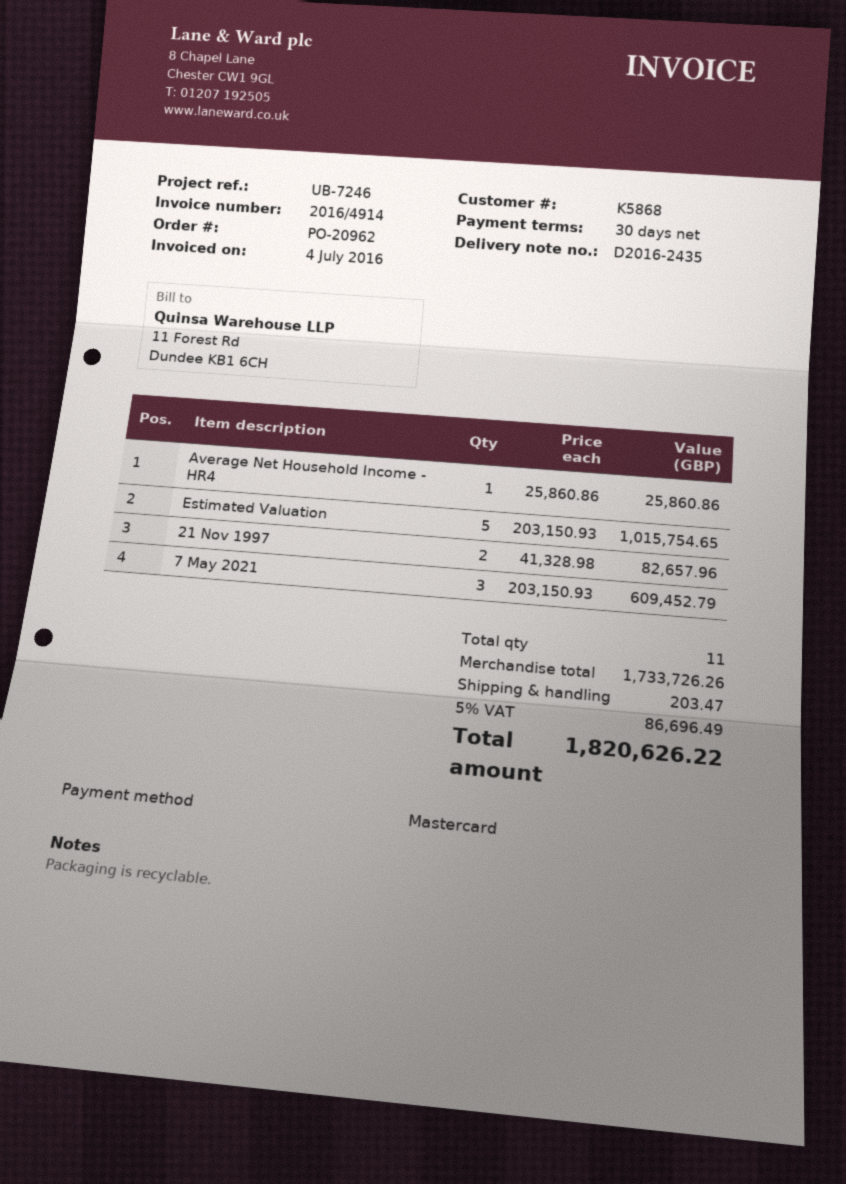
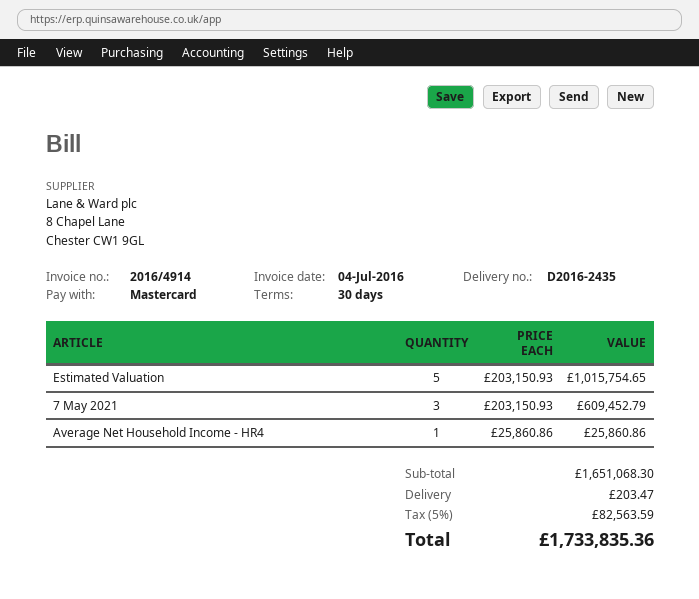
21 Nov 1997: 2 x 41328.98 = 82657.96 -> none
subtotal: 1733726.26 -> 1651068.30
tax: 5% = 86696.49 -> 5% = 82563.59
total: 1820626.22 -> 1733835.36

